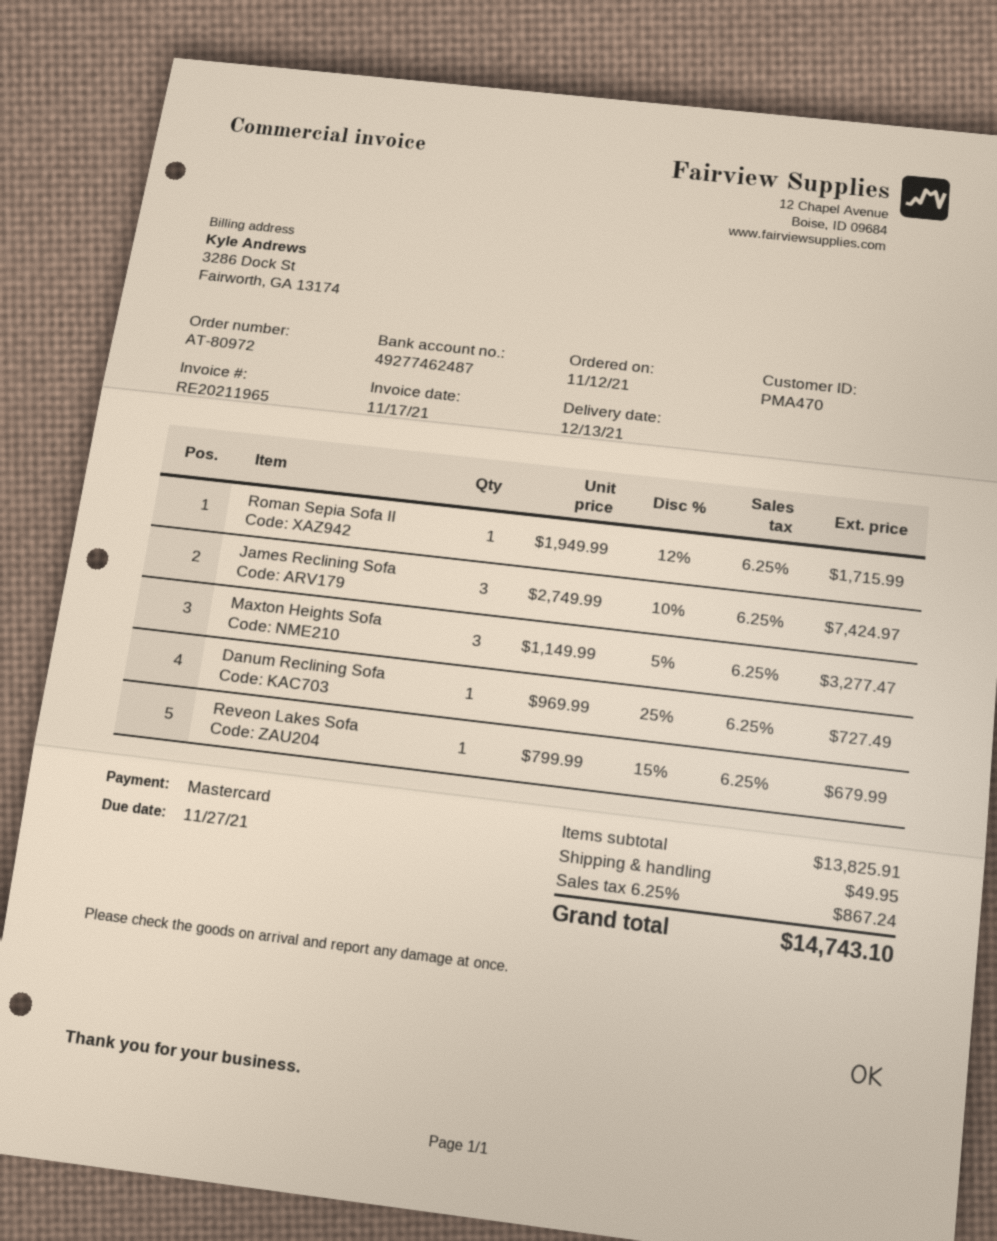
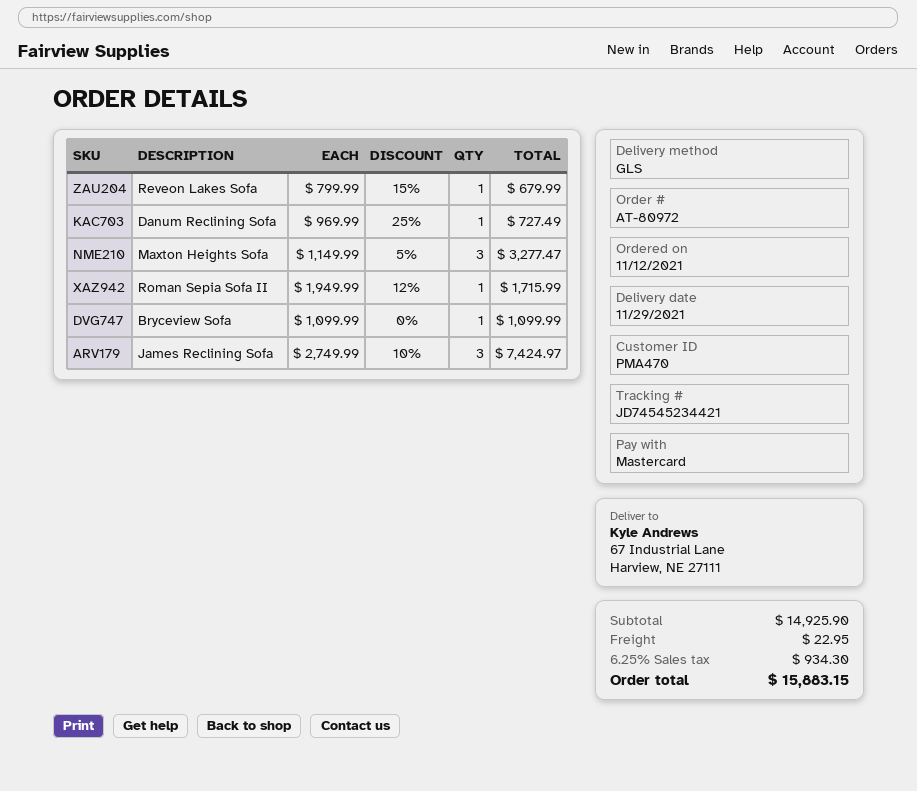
delivery date: 2021-12-13 -> 2021-11-29
Bryceview Sofa: none -> 1 x 1099.99 = 1099.99
subtotal: 13825.91 -> 14925.90
shipping: 49.95 -> 22.95
tax: 6.25% = 867.24 -> 6.25% = 934.30
total: 14743.10 -> 15883.15

